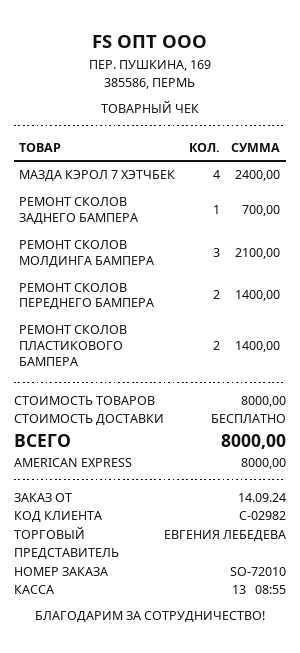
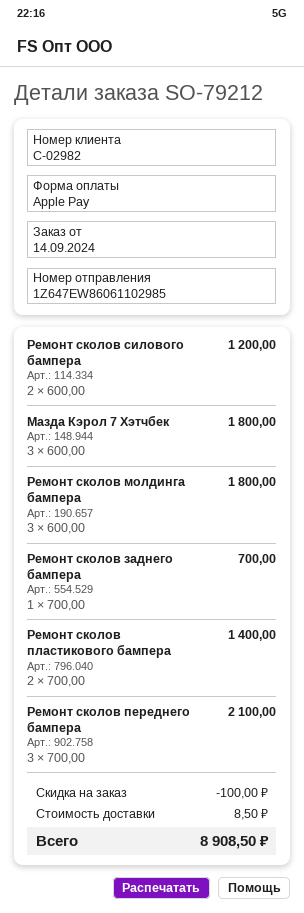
order number: SO-72010 -> SO-79212
payment method: American Express -> Apple Pay
МАЗДА КЭРОЛ 7 ХЭТЧБЕК: 4 for 2400.00 -> 3 for 1800.00
РЕМОНТ СКОЛОВ МОЛДИНГА БАМПЕРА: 3 for 2100.00 -> 3 for 1800.00
РЕМОНТ СКОЛОВ ПЕРЕДНЕГО БАМПЕРА: 2 for 1400.00 -> 3 for 2100.00
Ремонт сколов силового бампера: none -> 2 for 1200.00
discount: none -> 100.00
shipping: 0.00 -> 8.50
total: 8000.00 -> 8908.50

